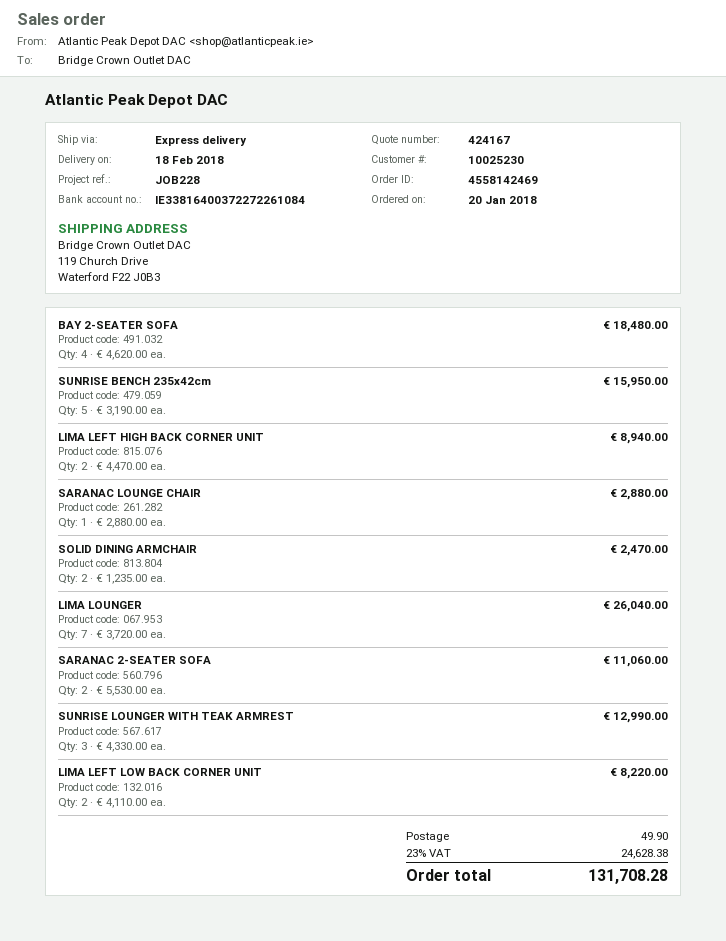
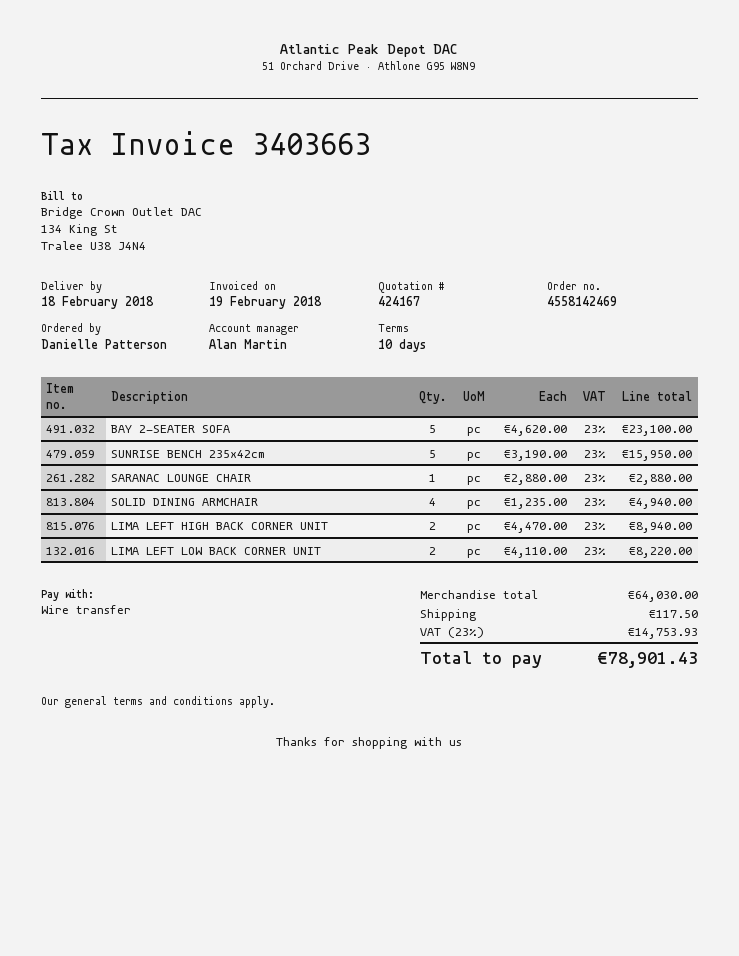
BAY 2-SEATER SOFA: 4 x 4620.00 = 18480.00 -> 5 x 4620.00 = 23100.00
SOLID DINING ARMCHAIR: 2 x 1235.00 = 2470.00 -> 4 x 1235.00 = 4940.00
LIMA LOUNGER: 7 x 3720.00 = 26040.00 -> none
SARANAC 2-SEATER SOFA: 2 x 5530.00 = 11060.00 -> none
SUNRISE LOUNGER WITH TEAK ARMREST: 3 x 4330.00 = 12990.00 -> none
shipping: 49.90 -> 117.50
tax: 23% = 24628.38 -> 23% = 14753.93
total: 131708.28 -> 78901.43

